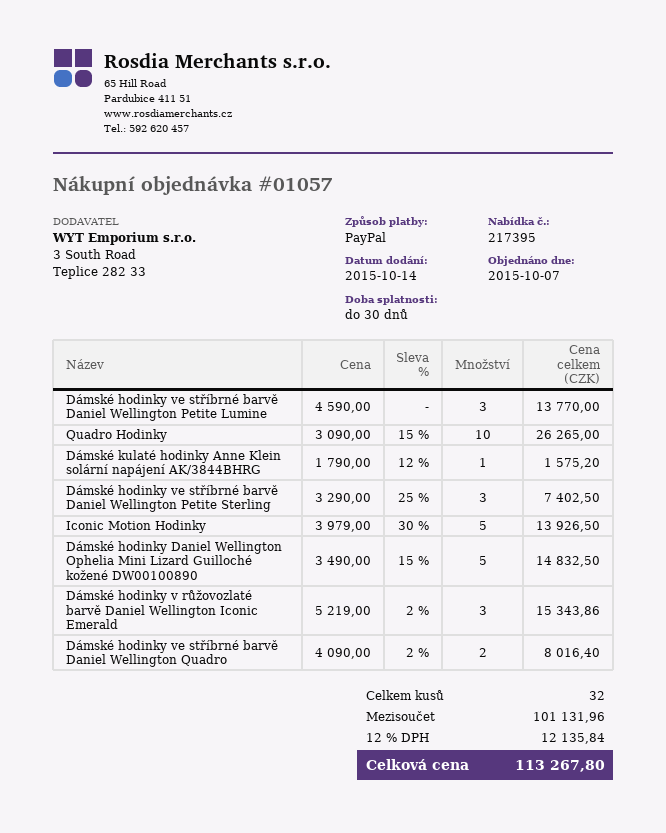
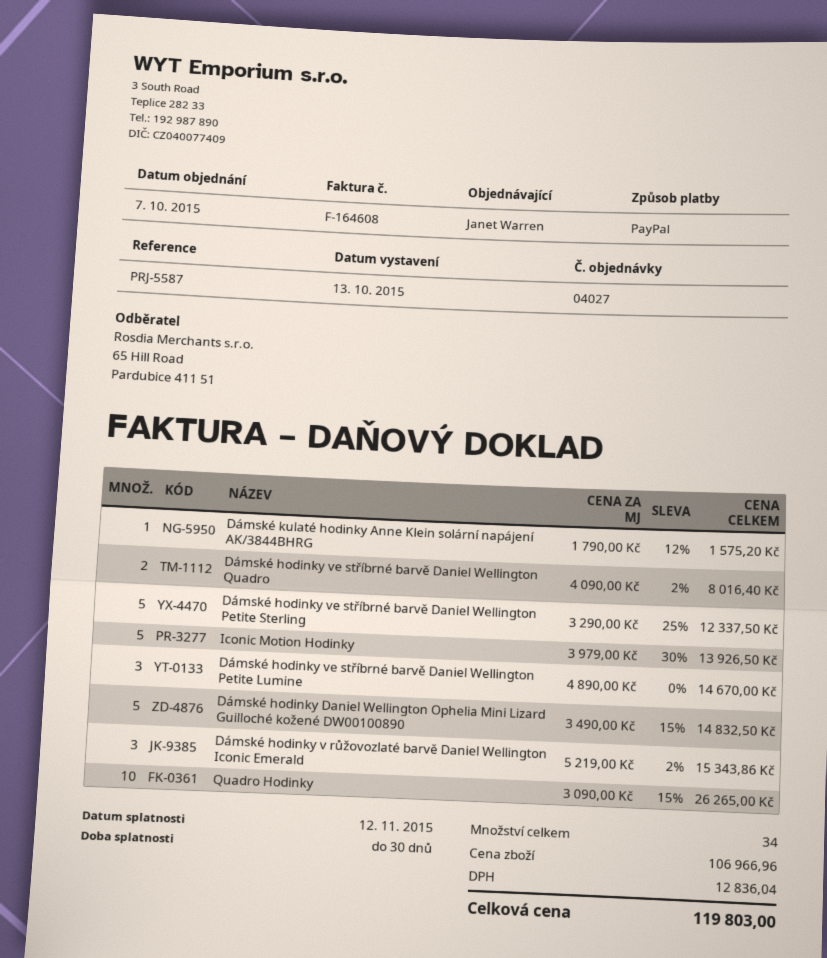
order number: 01057 -> 04027
Dámské hodinky ve stříbrné barvě Daniel Wellington Petite Lumine: 3 x 4590.00 = 13770.00 -> 3 x 4890.00 = 14670.00
Dámské hodinky ve stříbrné barvě Daniel Wellington Petite Sterling: 3 x 3290.00 - 25% = 7402.50 -> 5 x 3290.00 - 25% = 12337.50
total quantity: 32 -> 34
subtotal: 101131.96 -> 106966.96
tax: 12135.84 -> 12836.04
total: 113267.80 -> 119803.00

